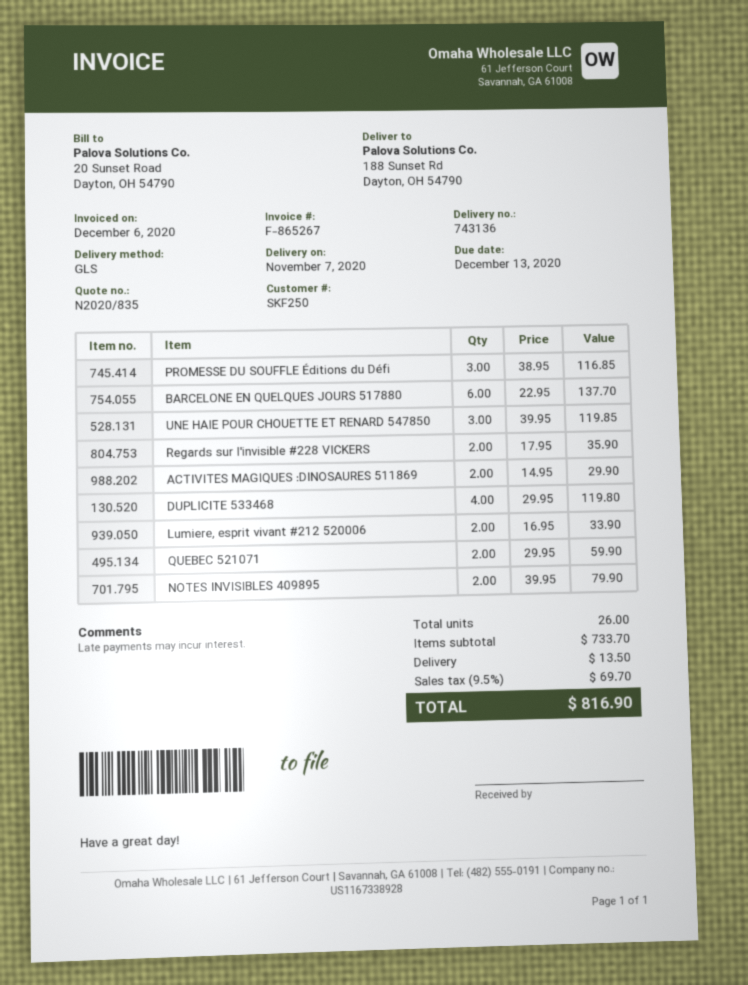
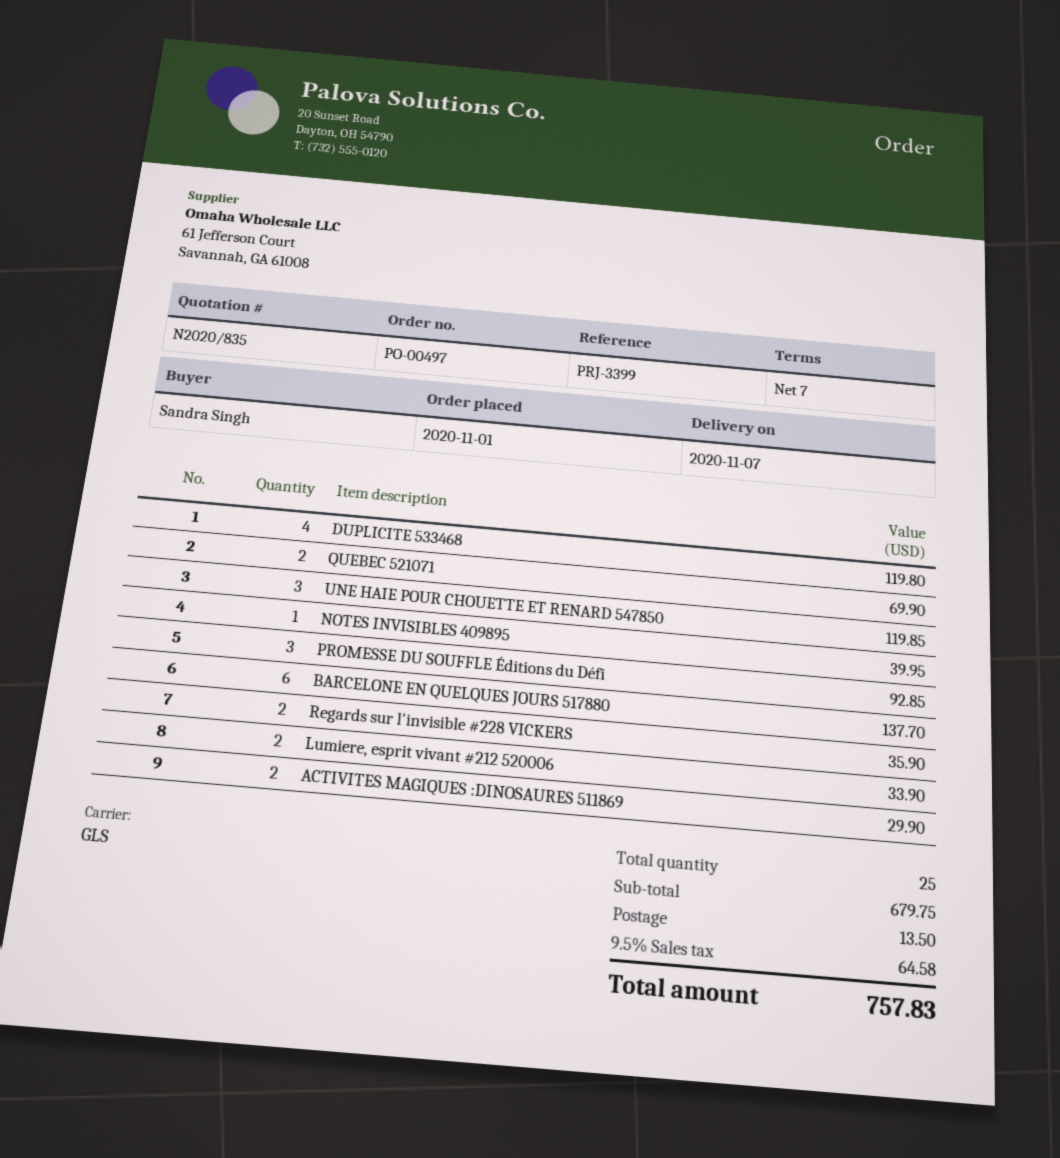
PROMESSE DU SOUFFLE Éditions du Défi: 3 for 116.85 -> 3 for 92.85
QUEBEC 521071: 2 for 59.90 -> 2 for 69.90
NOTES INVISIBLES 409895: 2 for 79.90 -> 1 for 39.95
total quantity: 26 -> 25
subtotal: 733.70 -> 679.75
tax: 9.5% = 69.70 -> 9.5% = 64.58
total: 816.90 -> 757.83

